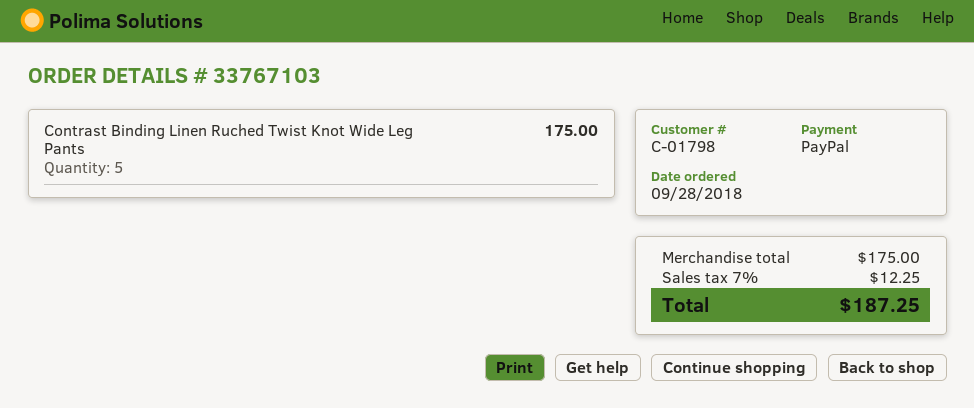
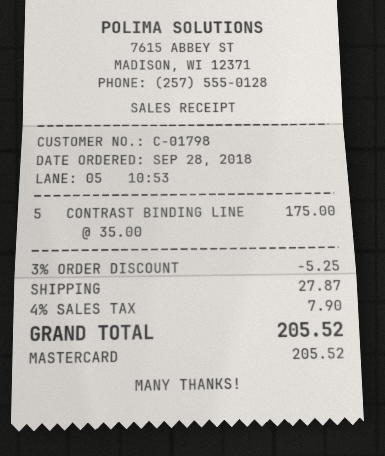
payment method: PayPal -> Mastercard
discount: none -> 3% = 5.25
shipping: none -> 27.87
tax: 7% = 12.25 -> 4% = 7.90
total: 187.25 -> 205.52

